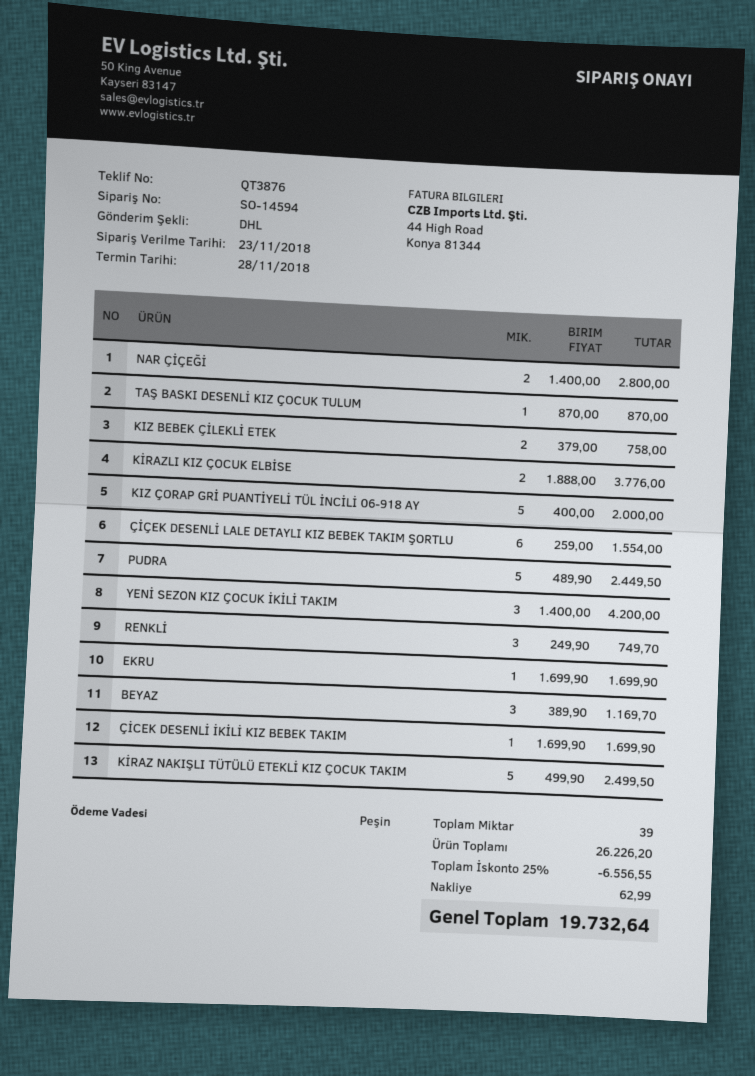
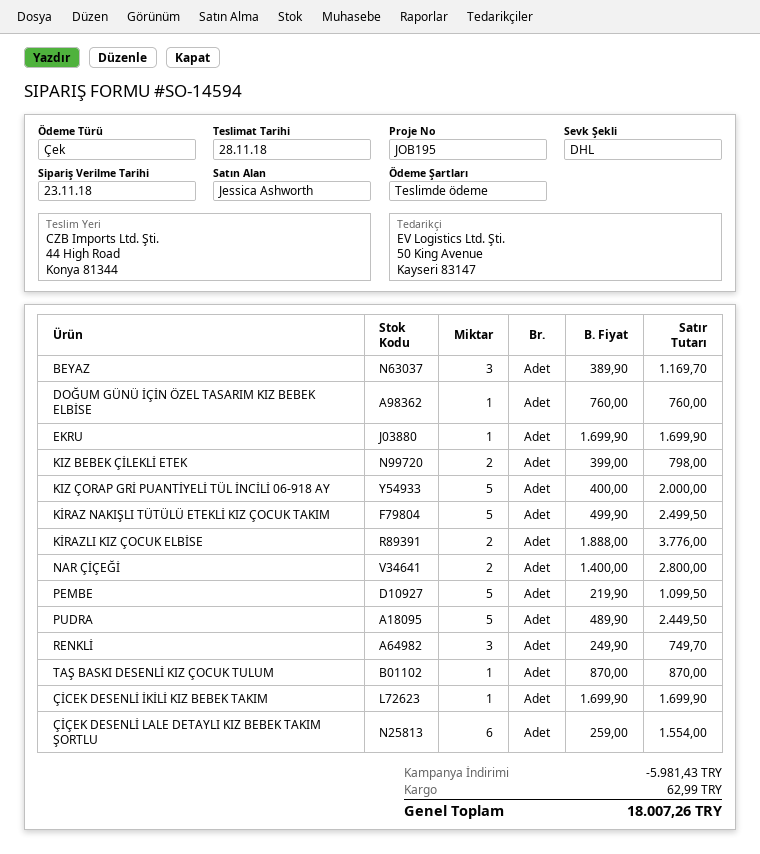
KIZ BEBEK ÇİLEKLİ ETEK: 2 x 379.00 = 758.00 -> 2 x 399.00 = 798.00
YENİ SEZON KIZ ÇOCUK İKİLİ TAKIM: 3 x 1400.00 = 4200.00 -> none
DOĞUM GÜNÜ İÇİN ÖZEL TASARIM KIZ BEBEK ELBİSE: none -> 1 x 760.00 = 760.00
PEMBE: none -> 5 x 219.90 = 1099.50
discount: 6556.55 -> 5981.43
total: 19732.64 -> 18007.26

